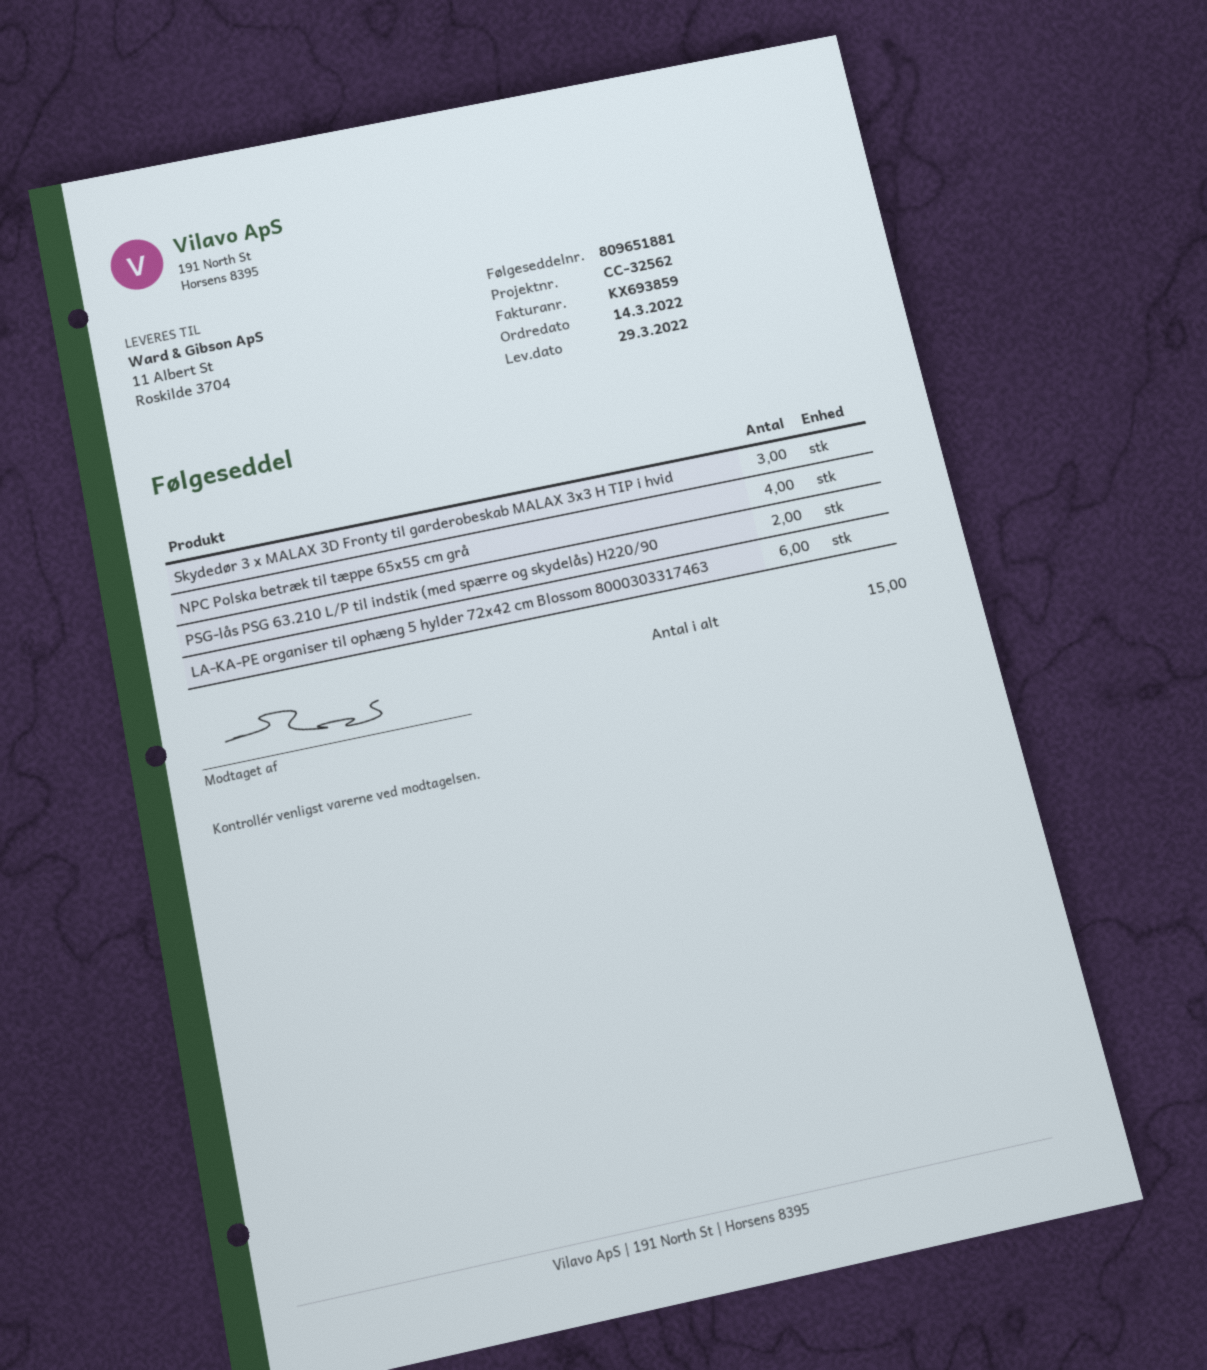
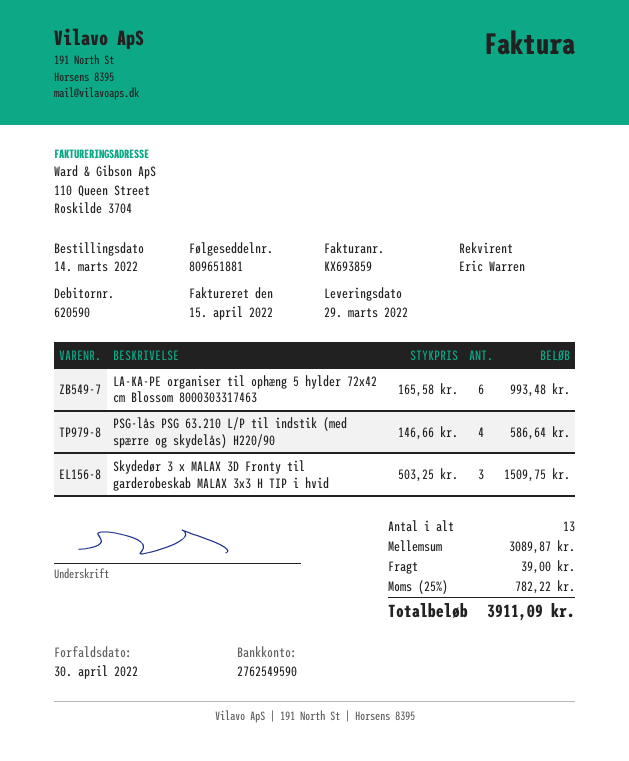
NPC Polska betræk til tæppe 65x55 cm grå: 4 -> none
PSG-lås PSG 63.210 L/P til indstik (med spærre og skydelås) H220/90: 2 -> 4
total quantity: 15 -> 13

